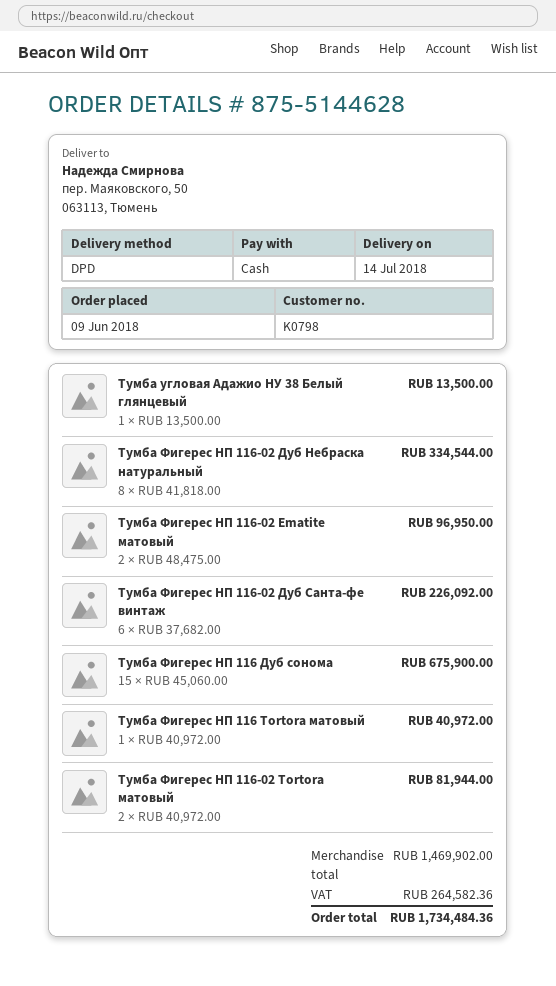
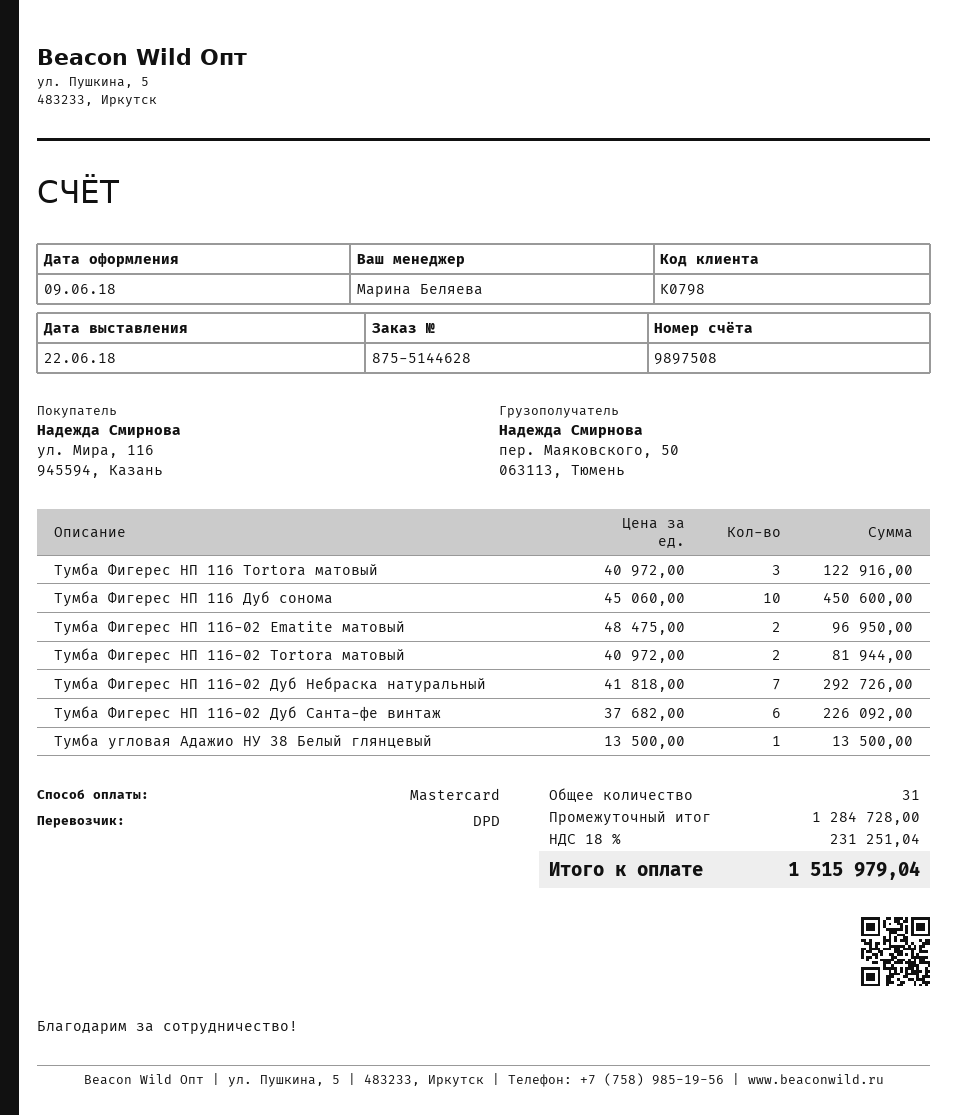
payment method: cash -> Mastercard
Тумба Фигерес НП 116-02 Дуб Небраска натуральный: 8 x 41818.00 = 334544.00 -> 7 x 41818.00 = 292726.00
Тумба Фигерес НП 116 Дуб сонома: 15 x 45060.00 = 675900.00 -> 10 x 45060.00 = 450600.00
Тумба Фигерес НП 116 Tortora матовый: 1 x 40972.00 = 40972.00 -> 3 x 40972.00 = 122916.00
subtotal: 1469902.00 -> 1284728.00
tax: 264582.36 -> 231251.04
total: 1734484.36 -> 1515979.04

